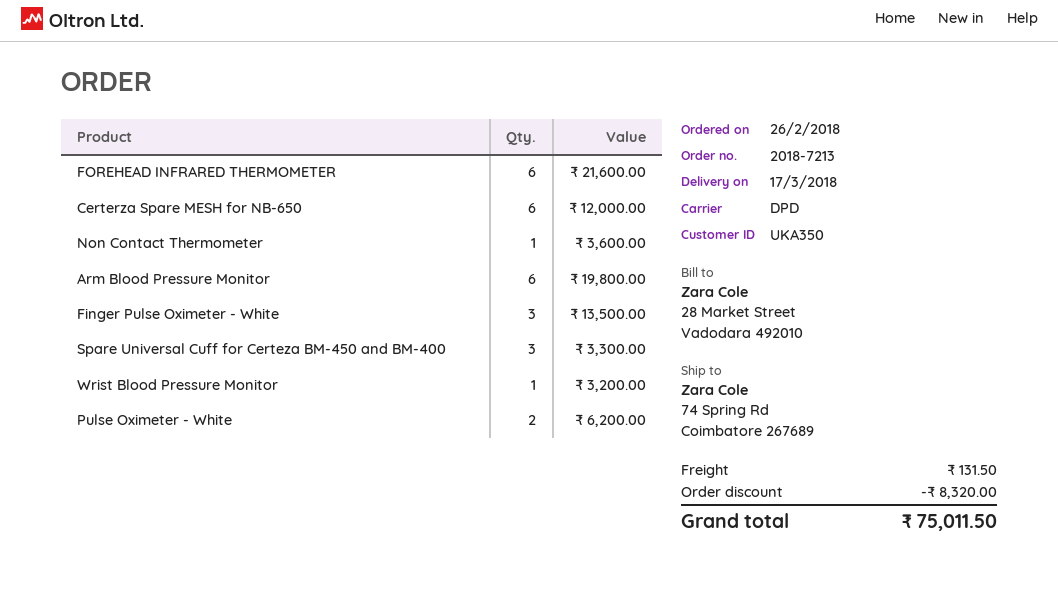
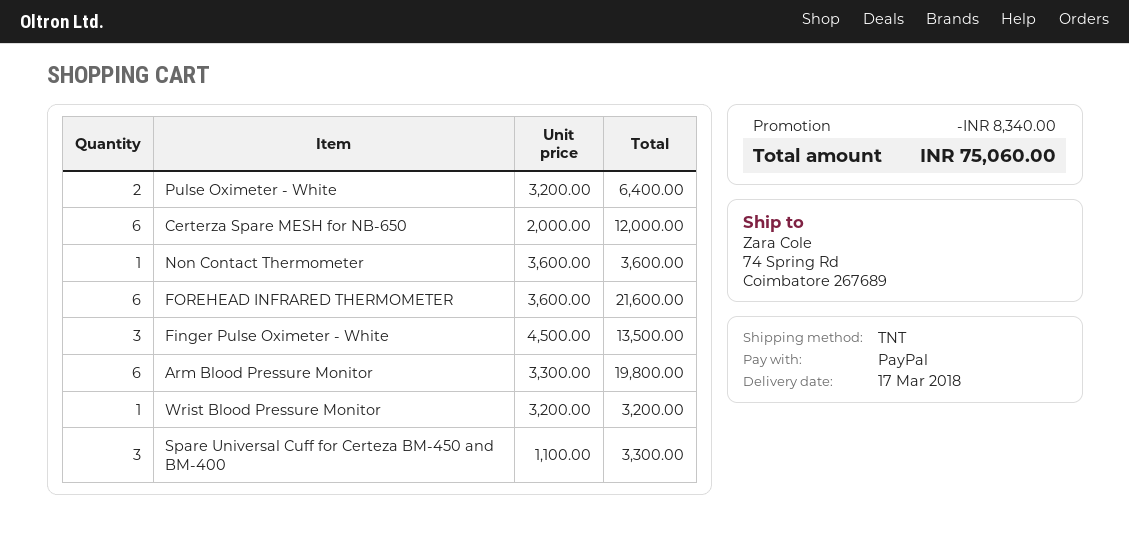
shipping method: DPD -> TNT
Pulse Oximeter - White: 2 for 6200.00 -> 2 for 6400.00
discount: 8320.00 -> 8340.00
shipping: 131.50 -> none
total: 75011.50 -> 75060.00

